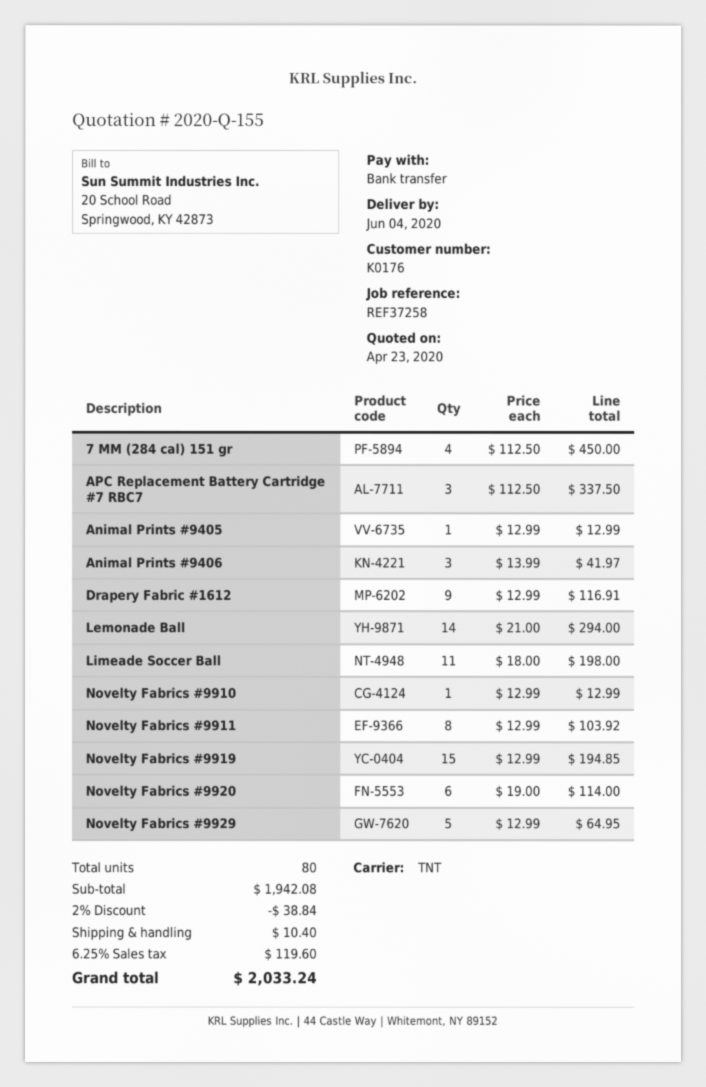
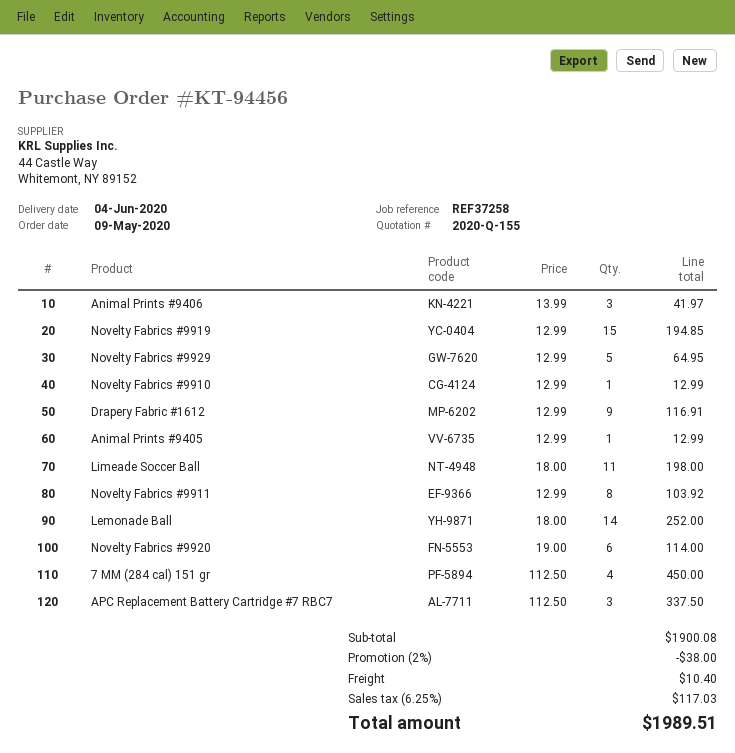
Lemonade Ball: 14 x 21.00 = 294.00 -> 14 x 18.00 = 252.00
subtotal: 1942.08 -> 1900.08
discount: 2% = 38.84 -> 2% = 38.00
tax: 6.25% = 119.60 -> 6.25% = 117.03
total: 2033.24 -> 1989.51

